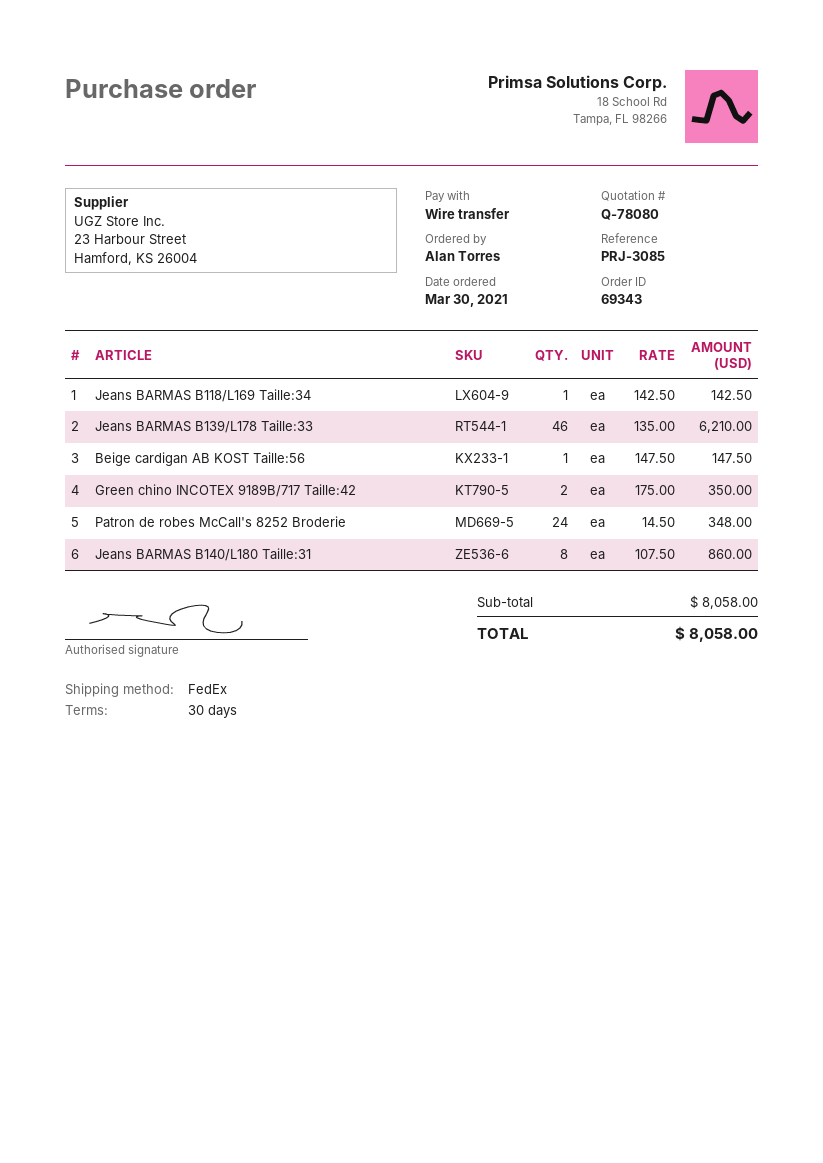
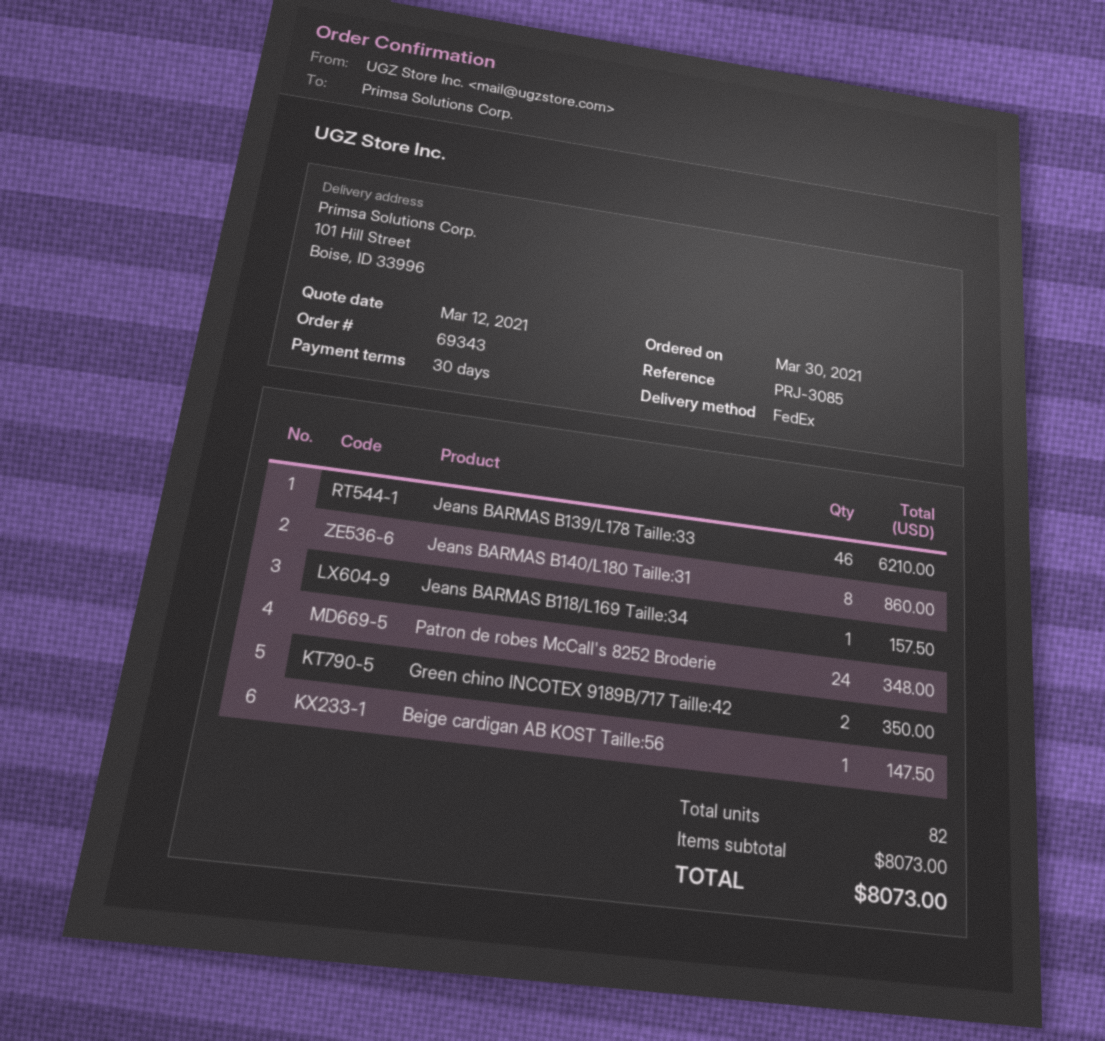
Jeans BARMAS B118/L169 Taille:34: 1 for 142.50 -> 1 for 157.50
subtotal: 8058.00 -> 8073.00
total: 8058.00 -> 8073.00

